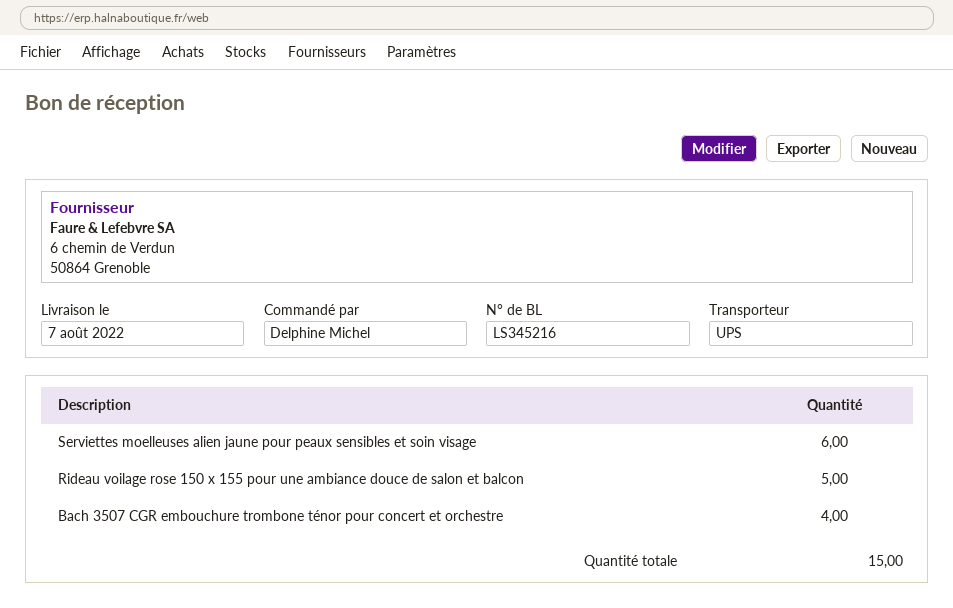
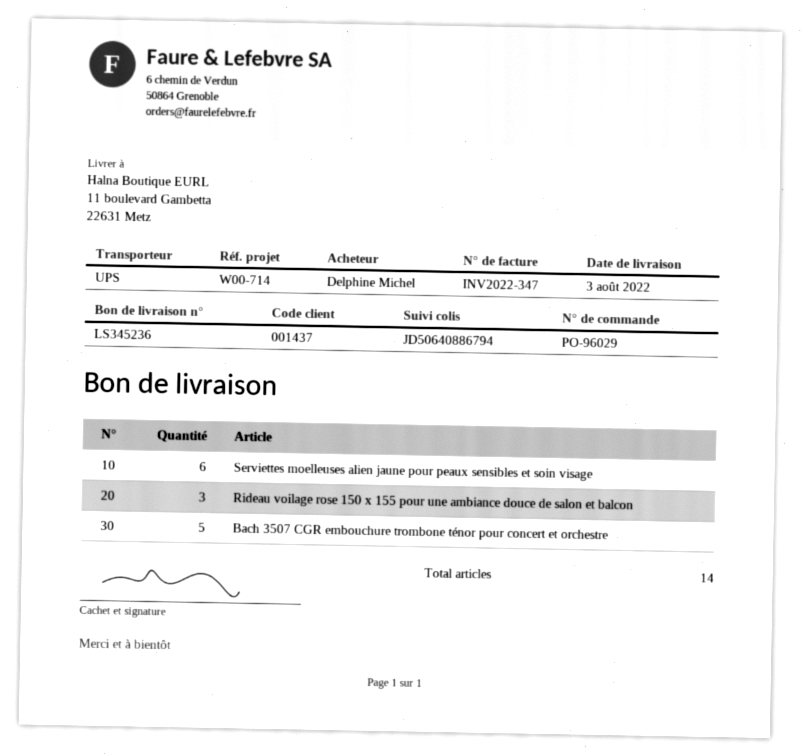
delivery note number: LS345216 -> LS345236
delivery date: 2022-08-07 -> 2022-08-03
Rideau voilage rose 150 x 155 pour une ambiance douce de salon et balcon: 5 -> 3
Bach 3507 CGR embouchure trombone ténor pour concert et orchestre: 4 -> 5
total quantity: 15 -> 14

